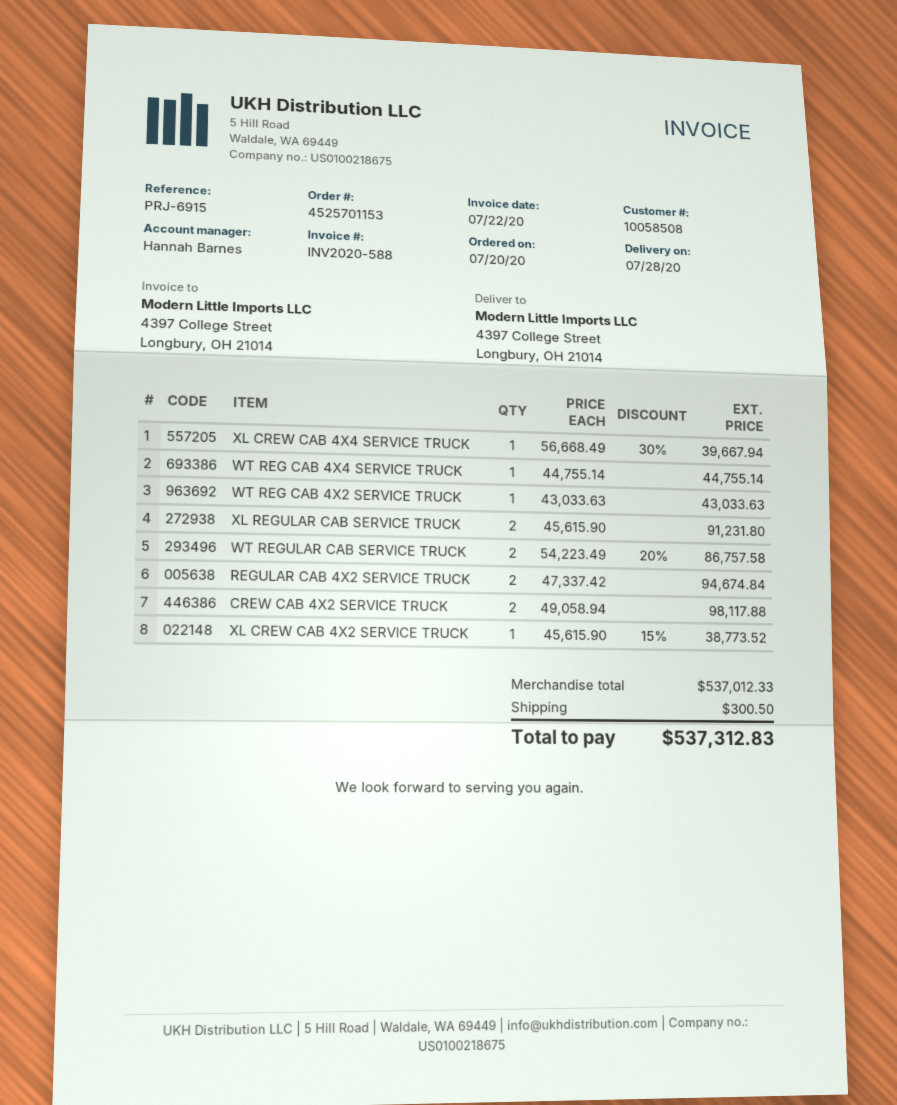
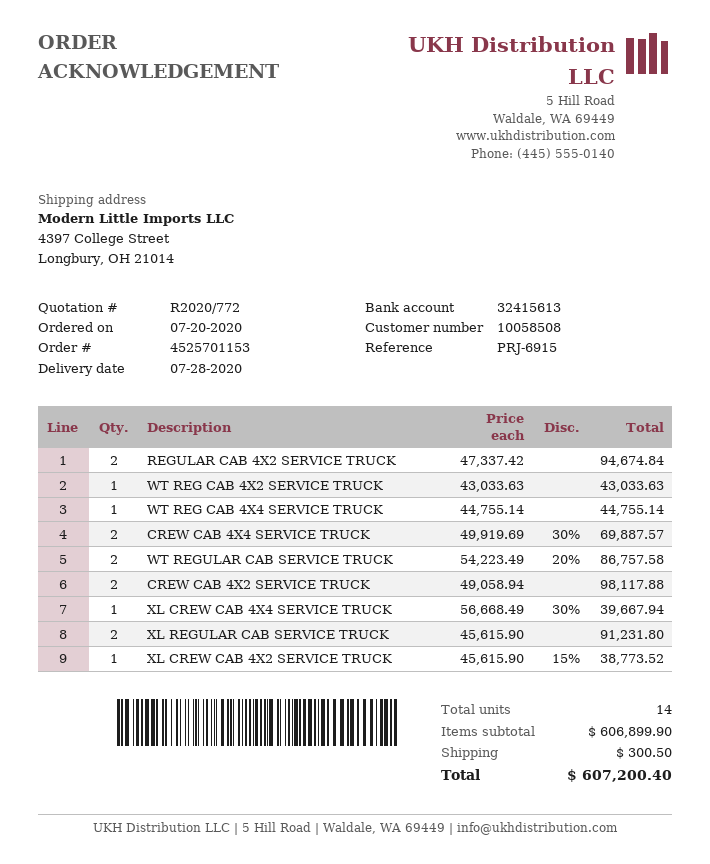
CREW CAB 4X4 SERVICE TRUCK: none -> 2 x 49919.69 - 30% = 69887.57
subtotal: 537012.33 -> 606899.90
total: 537312.83 -> 607200.40

